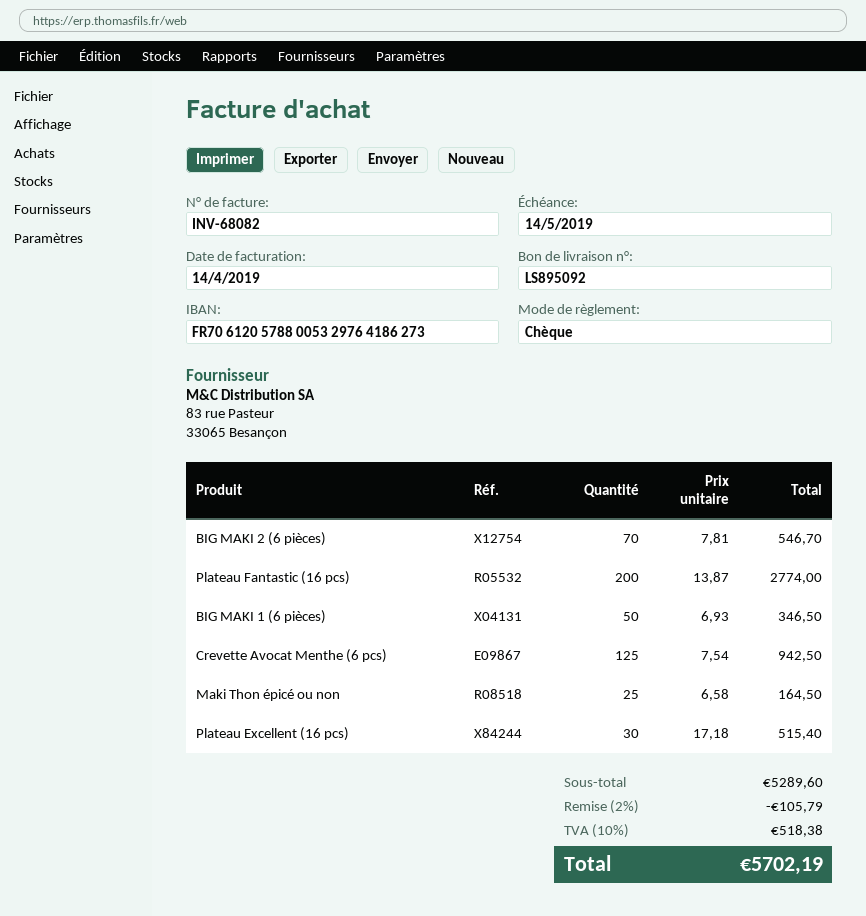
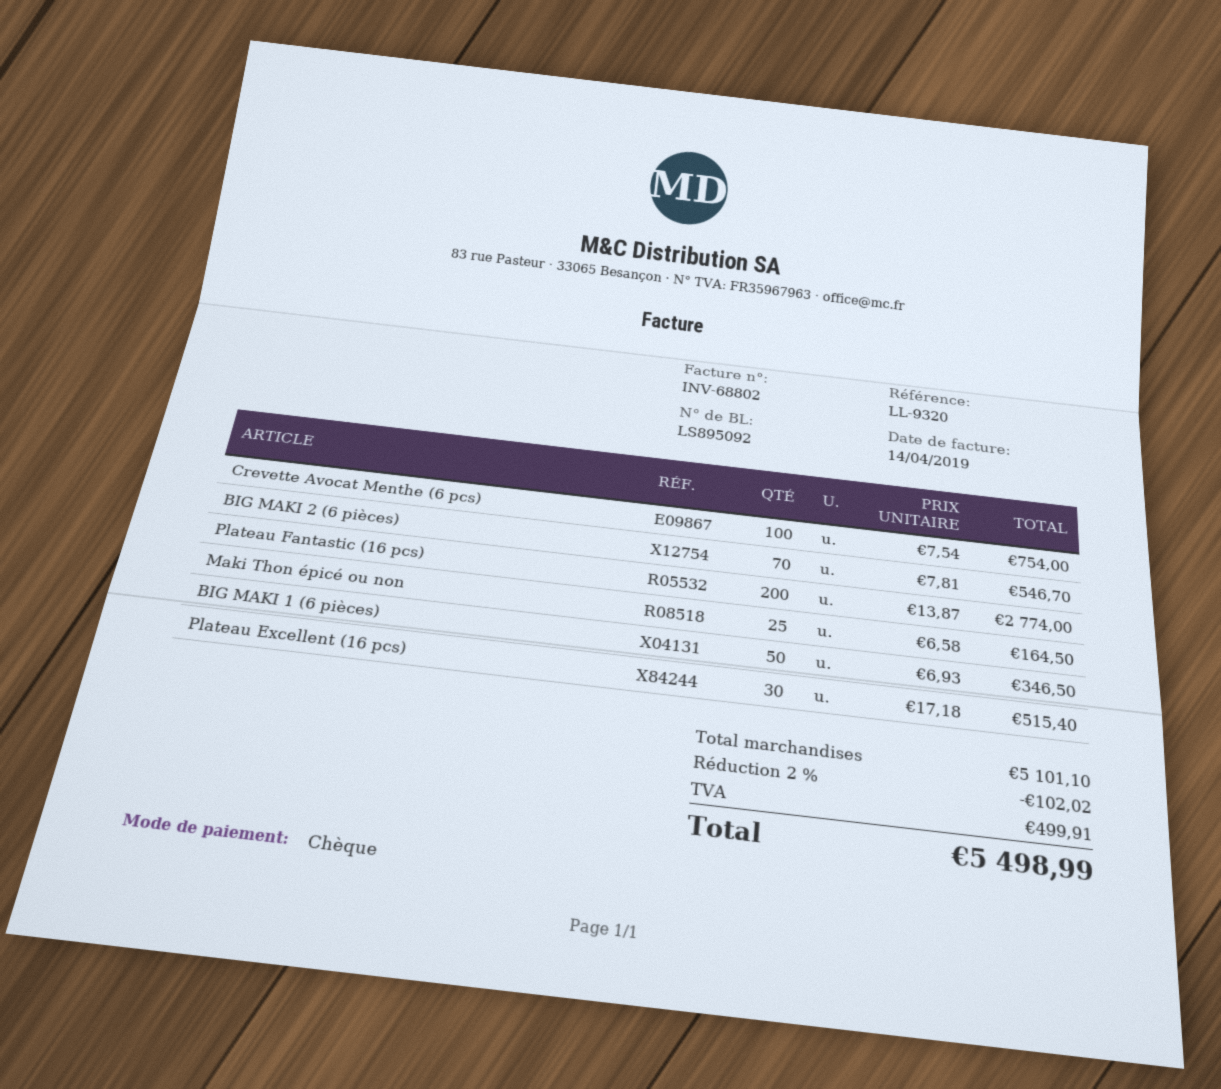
invoice number: INV-68082 -> INV-68802
Crevette Avocat Menthe (6 pcs): 125 x 7.54 = 942.50 -> 100 x 7.54 = 754.00
subtotal: 5289.60 -> 5101.10
discount: 2% = 105.79 -> 2% = 102.02
tax: 518.38 -> 499.91
total: 5702.19 -> 5498.99

